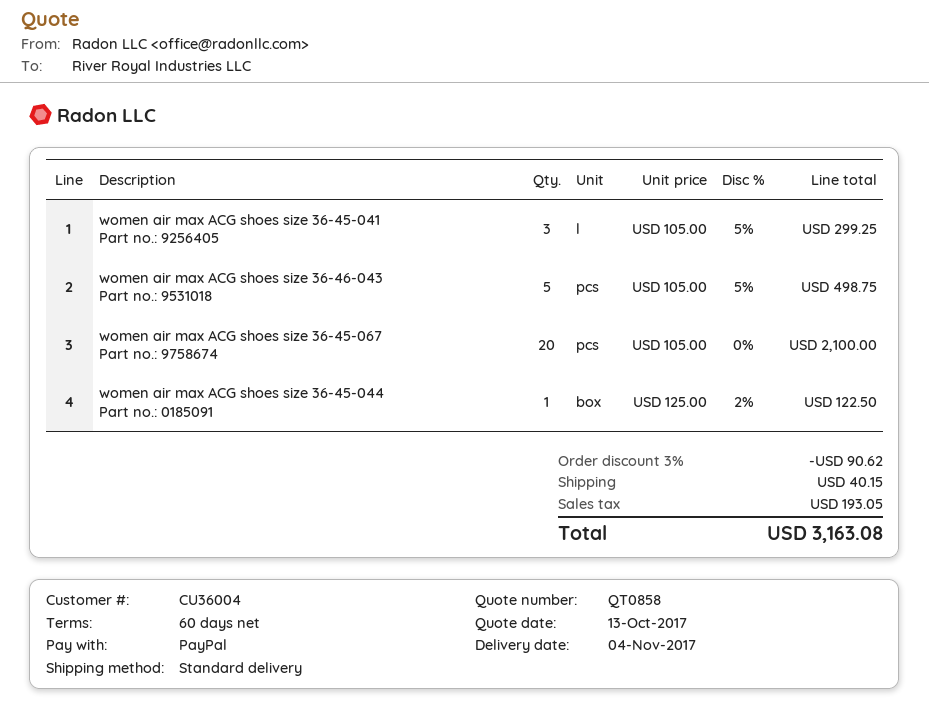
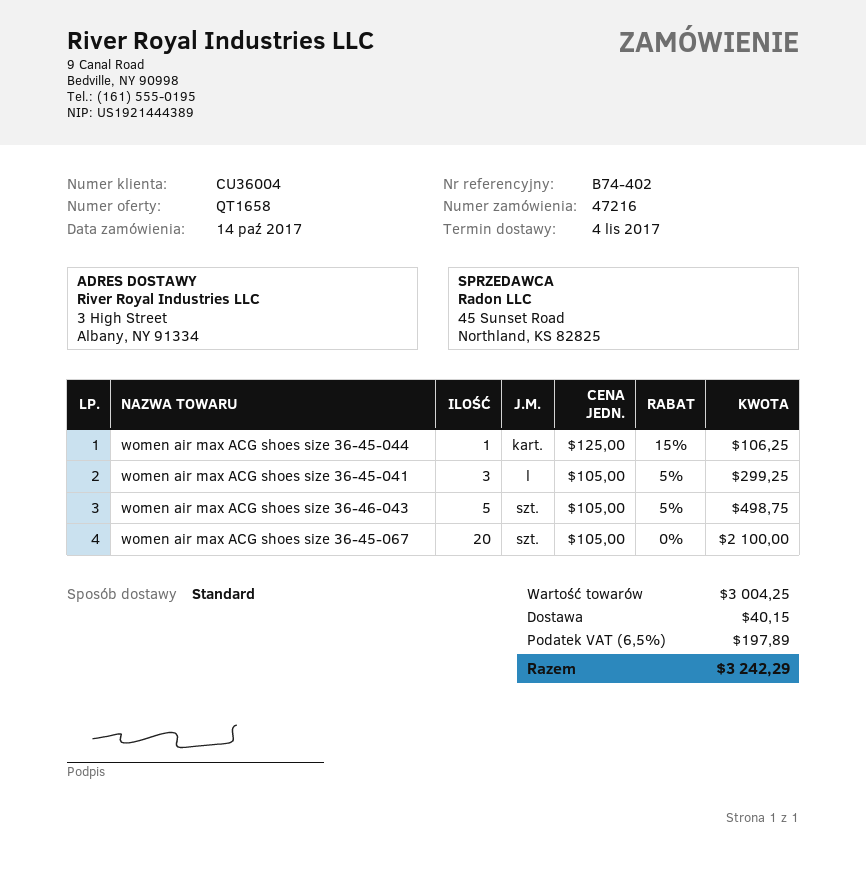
quote number: QT0858 -> QT1658
women air max ACG shoes size 36-45-044: 1 x 125.00 - 2% = 122.50 -> 1 x 125.00 - 15% = 106.25
discount: 3% = 90.62 -> none
tax: 193.05 -> 197.89
total: 3163.08 -> 3242.29

